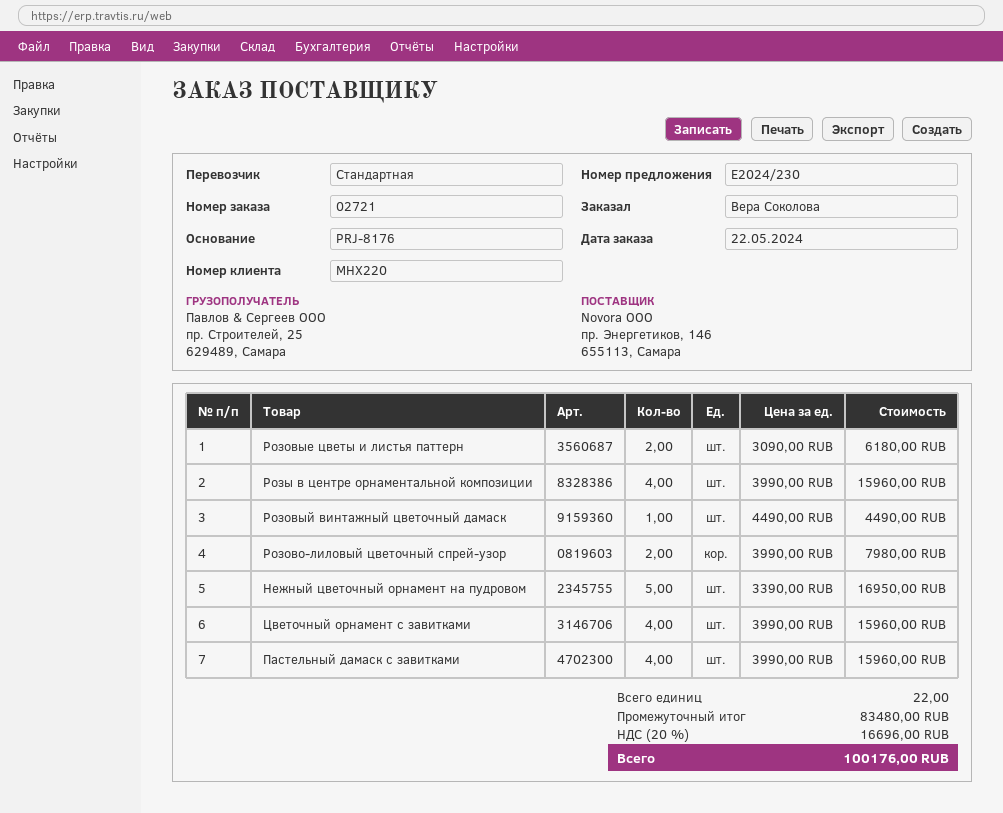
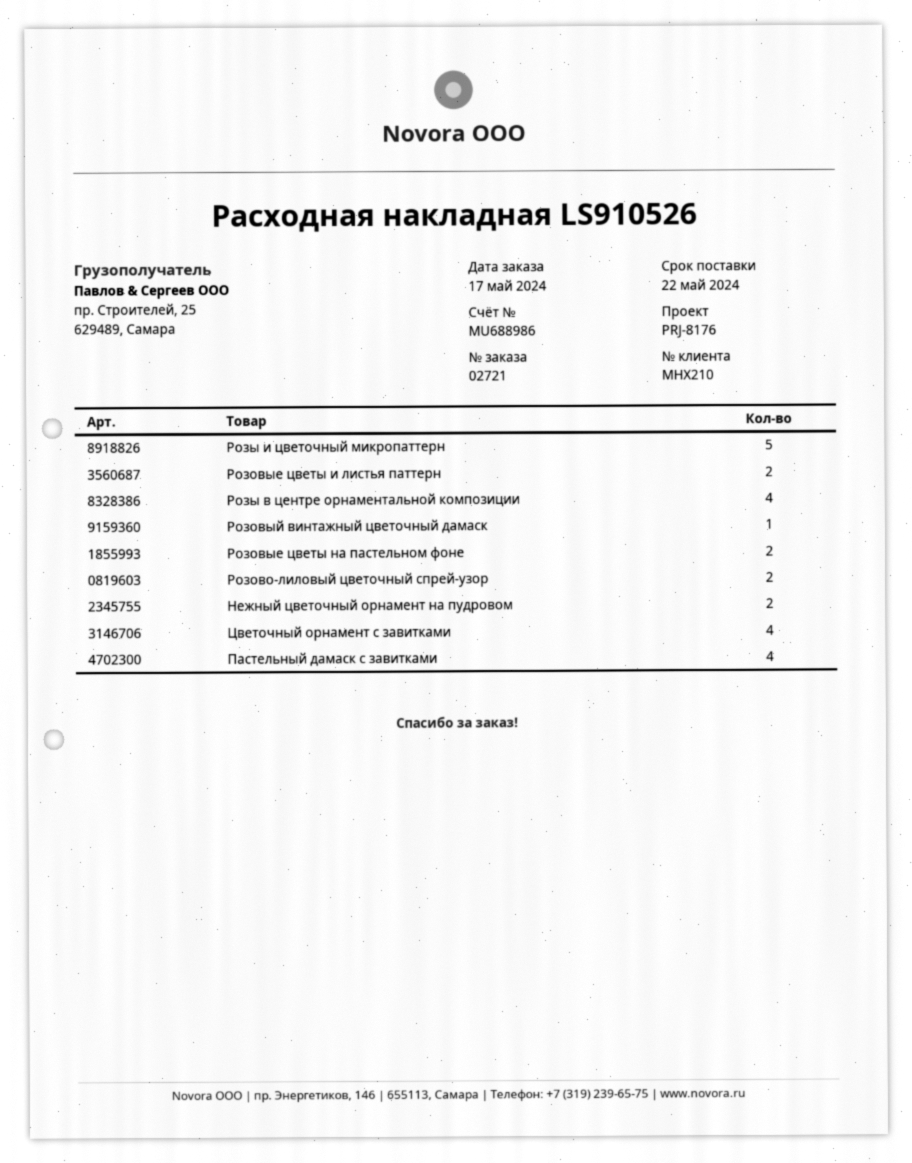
order date: 2024-05-22 -> 2024-05-17
customer number: MHX220 -> MHX210
Нежный цветочный орнамент на пудровом: 5 -> 2
Розы и цветочный микропаттерн: none -> 5
Розовые цветы на пастельном фоне: none -> 2

